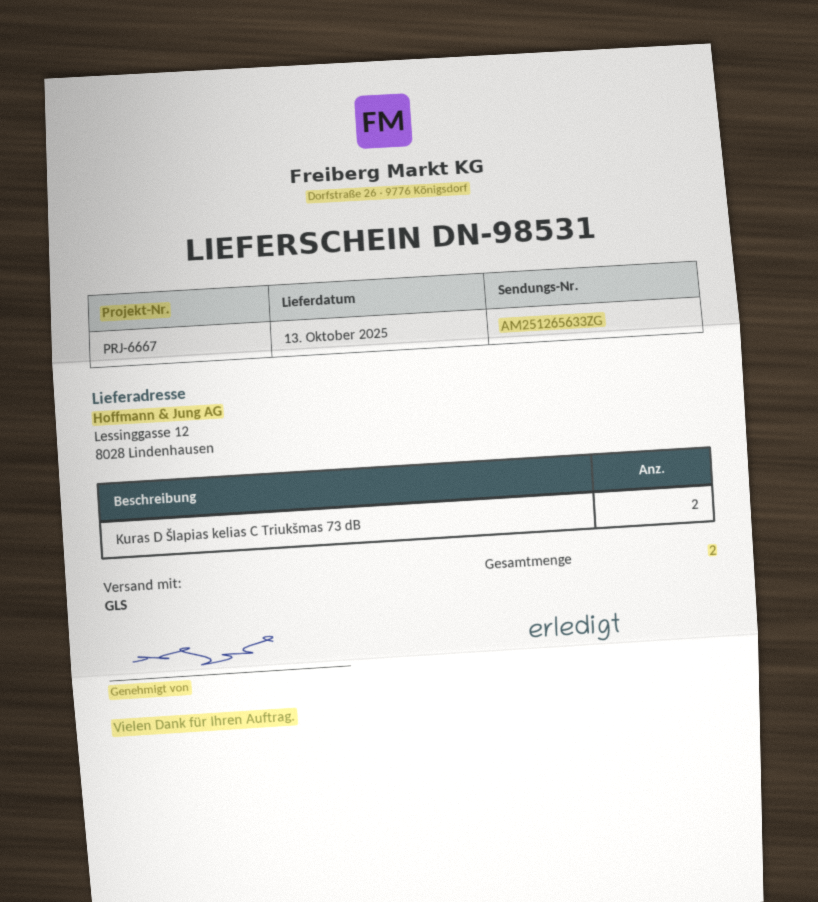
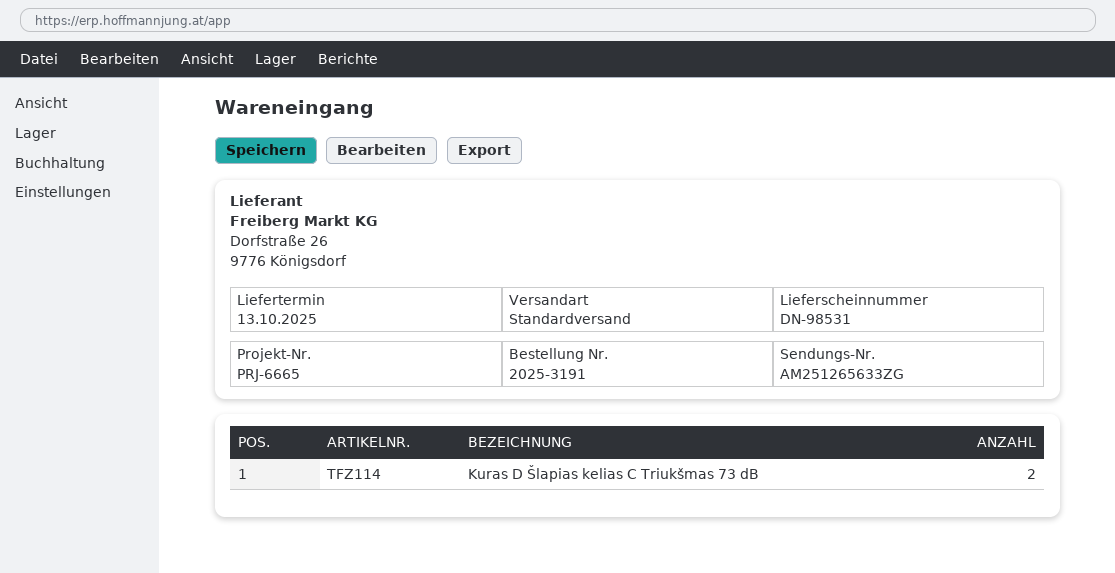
reference: PRJ-6667 -> PRJ-6665
shipping method: GLS -> standard

